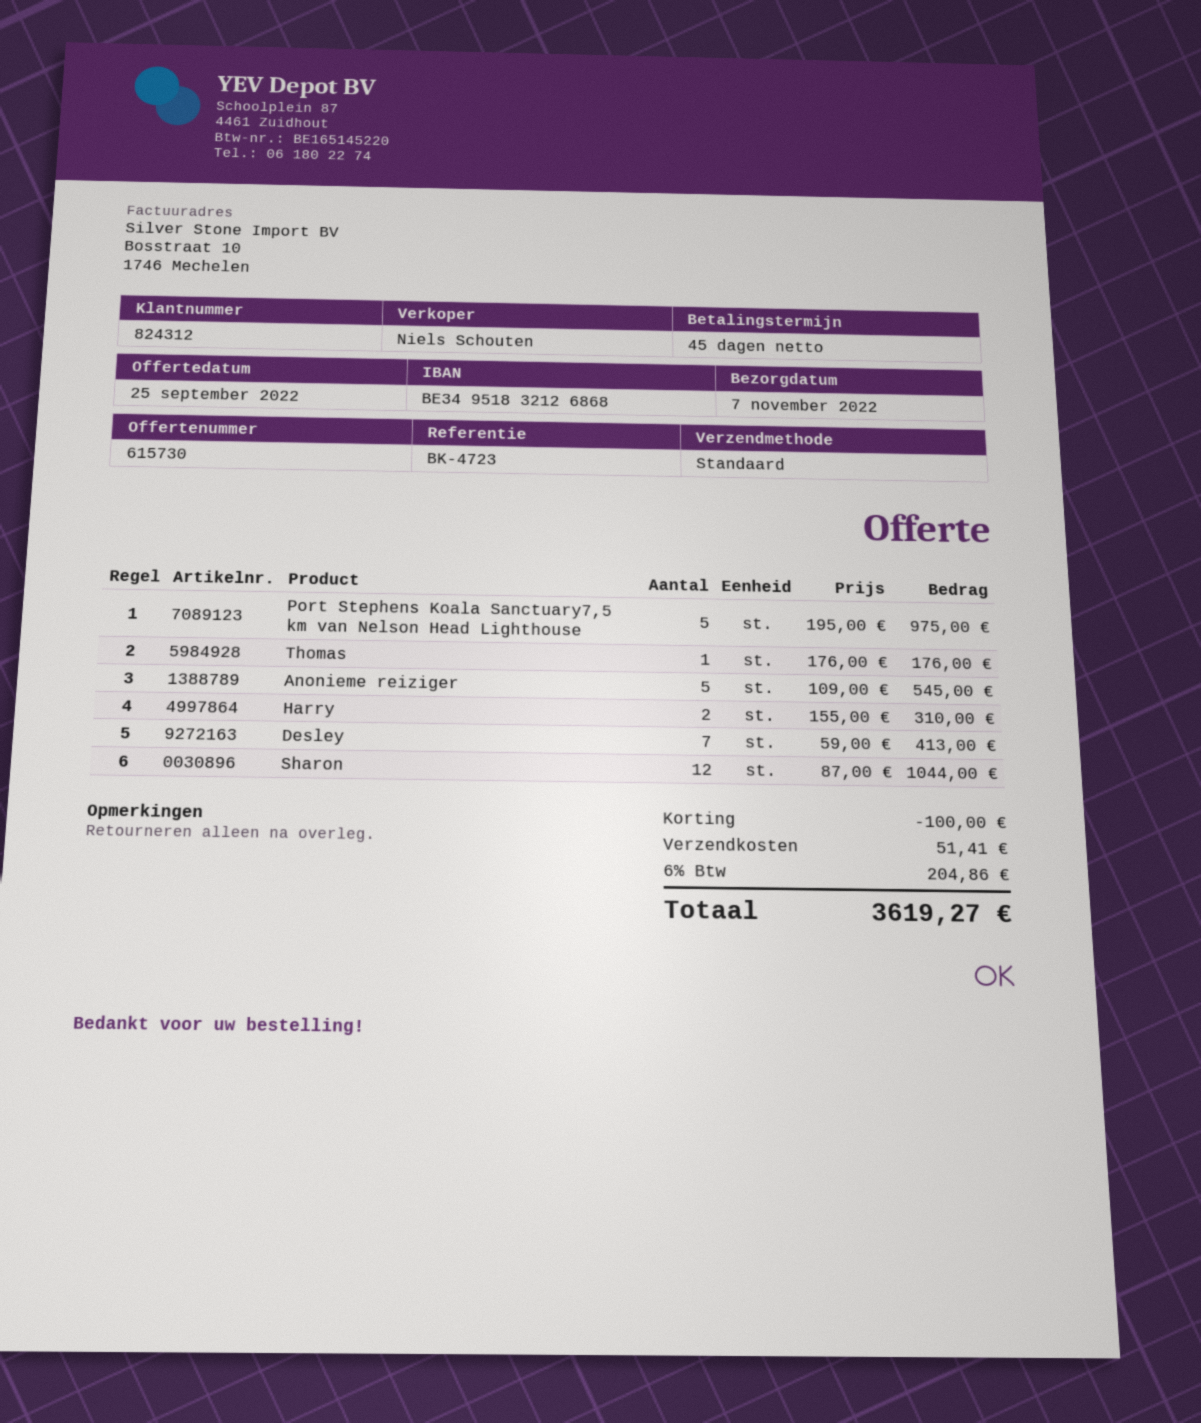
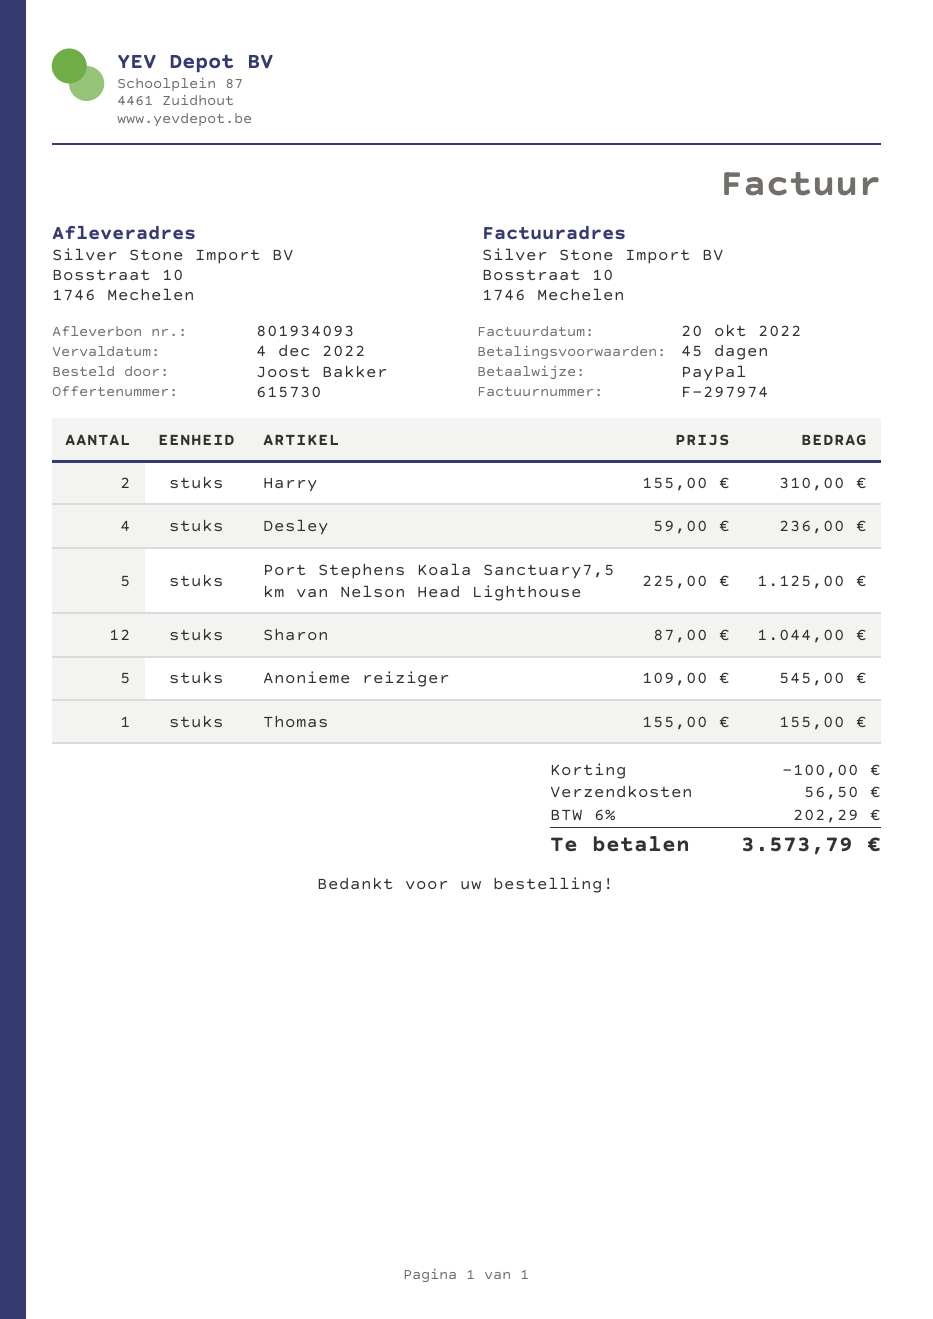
Port Stephens Koala Sanctuary7,5 km van Nelson Head Lighthouse: 5 x 195.00 = 975.00 -> 5 x 225.00 = 1125.00
Thomas: 1 x 176.00 = 176.00 -> 1 x 155.00 = 155.00
Desley: 7 x 59.00 = 413.00 -> 4 x 59.00 = 236.00
shipping: 51.41 -> 56.50
tax: 6% = 204.86 -> 6% = 202.29
total: 3619.27 -> 3573.79

